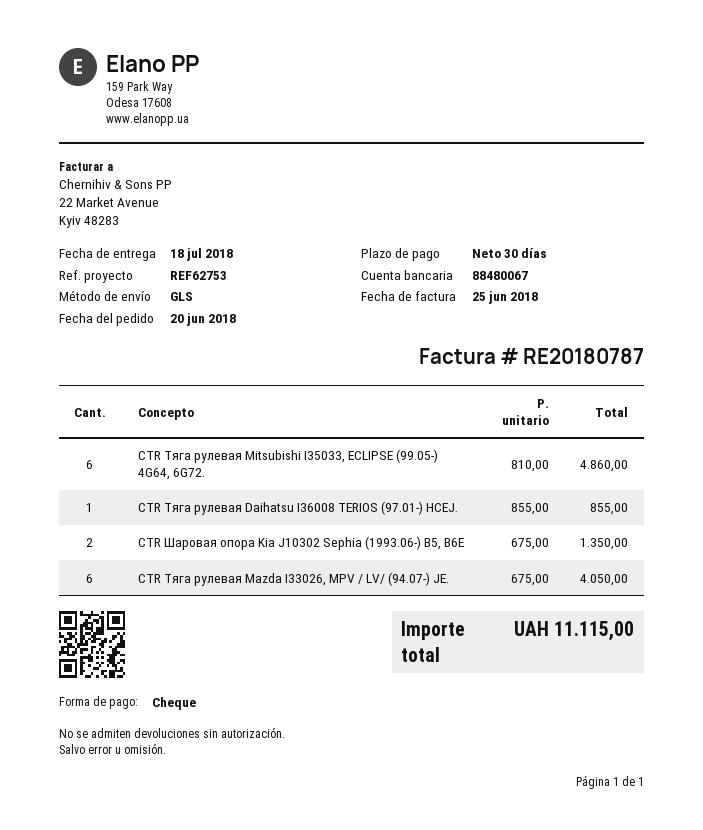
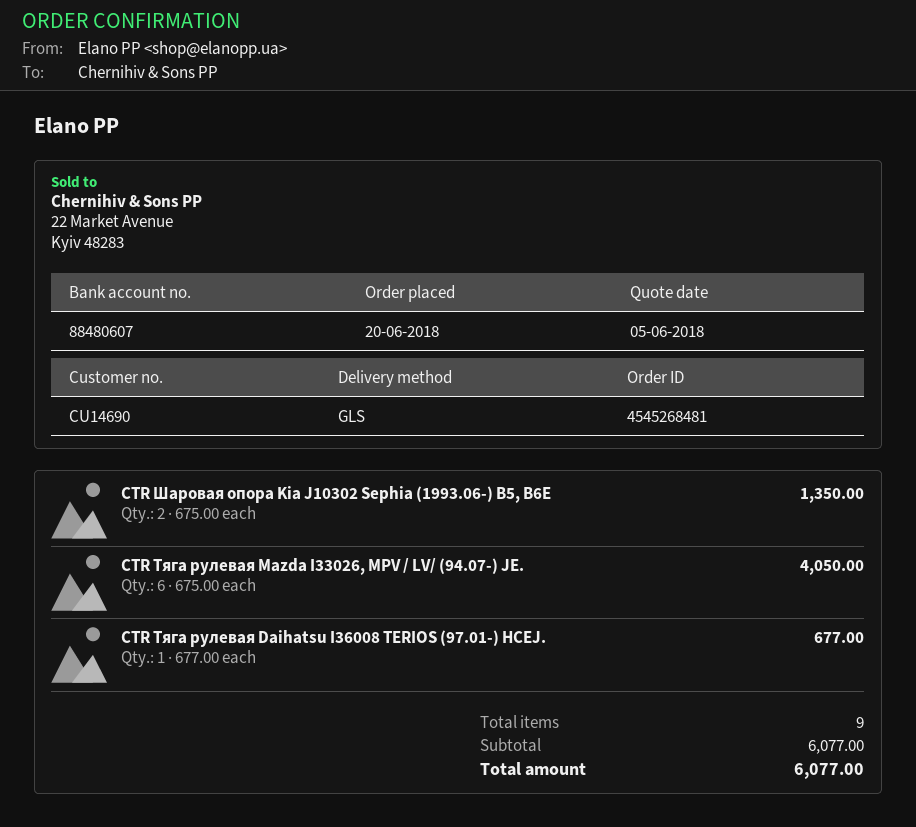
bank account: 88480067 -> 88480607
CTR Тяга рулевая Mitsubishi I35033, ECLIPSE (99.05-) 4G64, 6G72.: 6 x 810.00 = 4860.00 -> none
CTR Тяга рулевая Daihatsu I36008 TERIOS (97.01-) HCEJ.: 1 x 855.00 = 855.00 -> 1 x 677.00 = 677.00
total: 11115.00 -> 6077.00

